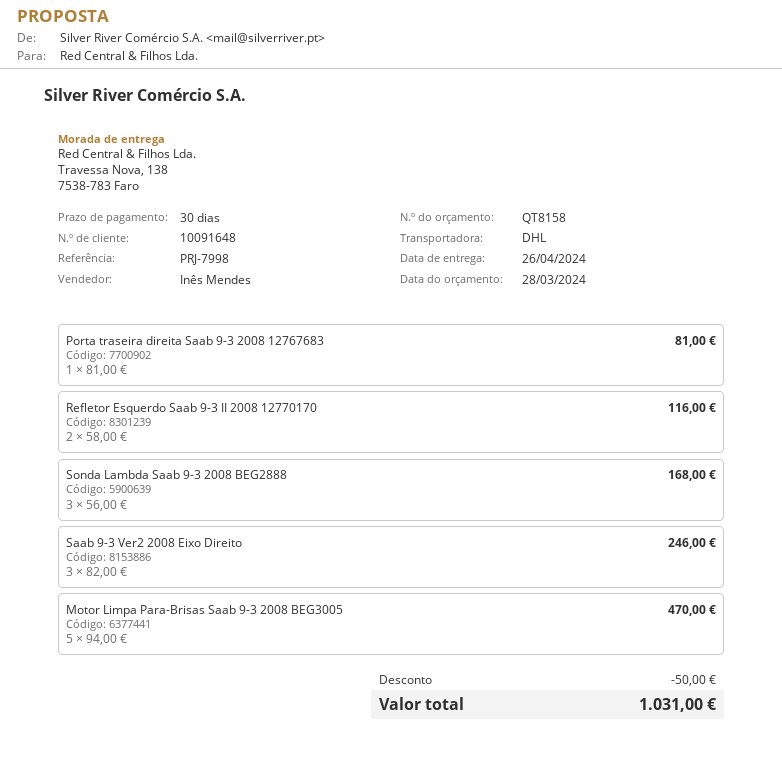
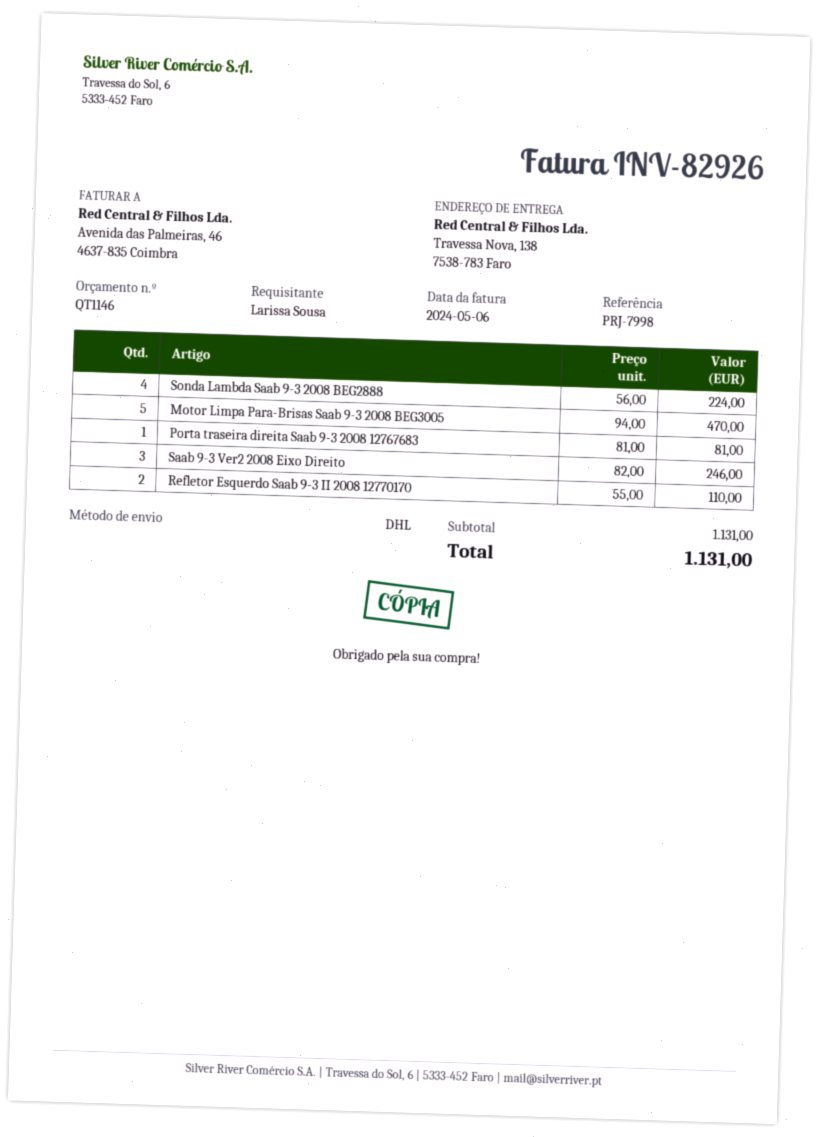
quote number: QT8158 -> QT1146
Refletor Esquerdo Saab 9-3 II 2008 12770170: 2 x 58.00 = 116.00 -> 2 x 55.00 = 110.00
Sonda Lambda Saab 9-3 2008 BEG2888: 3 x 56.00 = 168.00 -> 4 x 56.00 = 224.00
discount: 50.00 -> none
total: 1031.00 -> 1131.00

